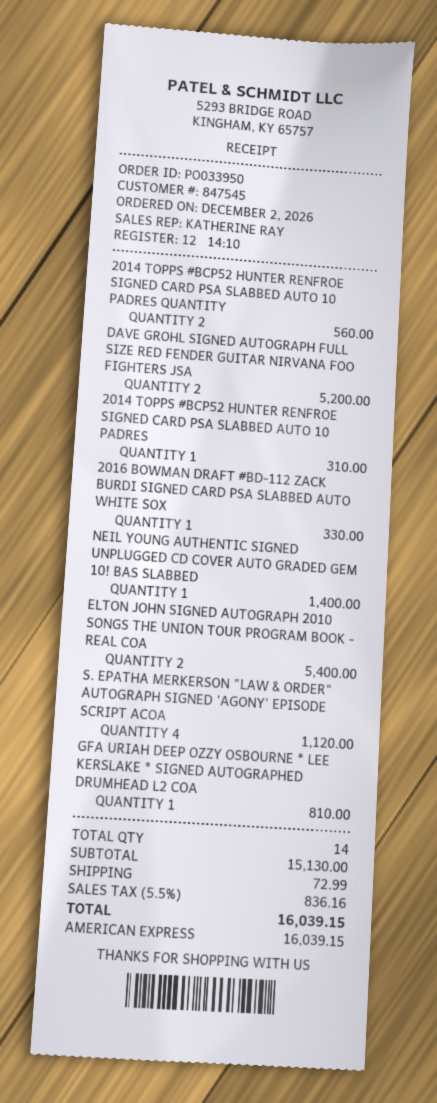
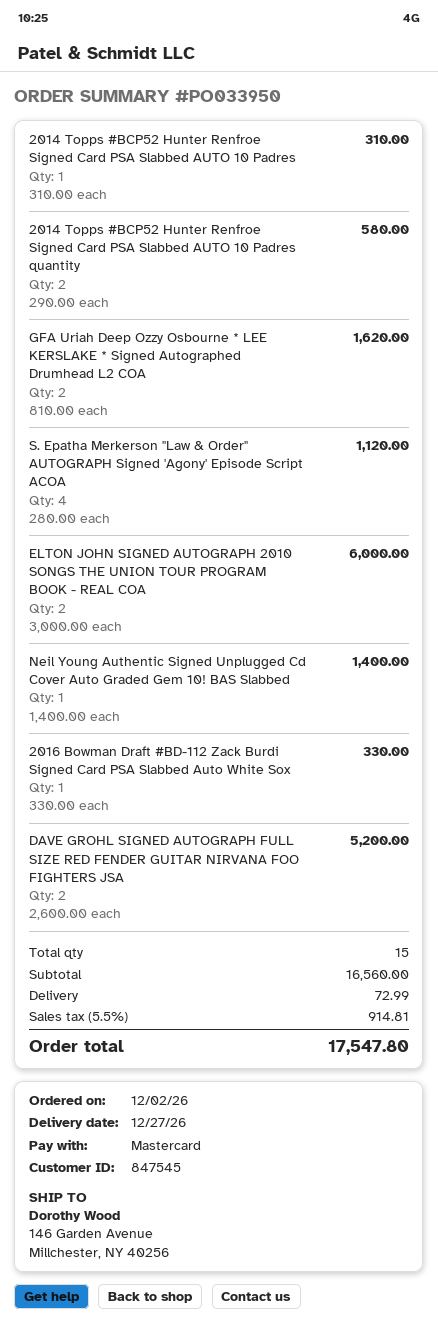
payment method: American Express -> Mastercard
2014 TOPPS #BCP52 HUNTER RENFROE SIGNED CARD PSA SLABBED AUTO 10 PADRES QUANTITY: 2 for 560.00 -> 2 for 580.00
ELTON JOHN SIGNED AUTOGRAPH 2010 SONGS THE UNION TOUR PROGRAM BOOK - REAL COA: 2 for 5400.00 -> 2 for 6000.00
GFA URIAH DEEP OZZY OSBOURNE * LEE KERSLAKE * SIGNED AUTOGRAPHED DRUMHEAD L2 COA: 1 for 810.00 -> 2 for 1620.00
total quantity: 14 -> 15
subtotal: 15130.00 -> 16560.00
tax: 5.5% = 836.16 -> 5.5% = 914.81
total: 16039.15 -> 17547.80

